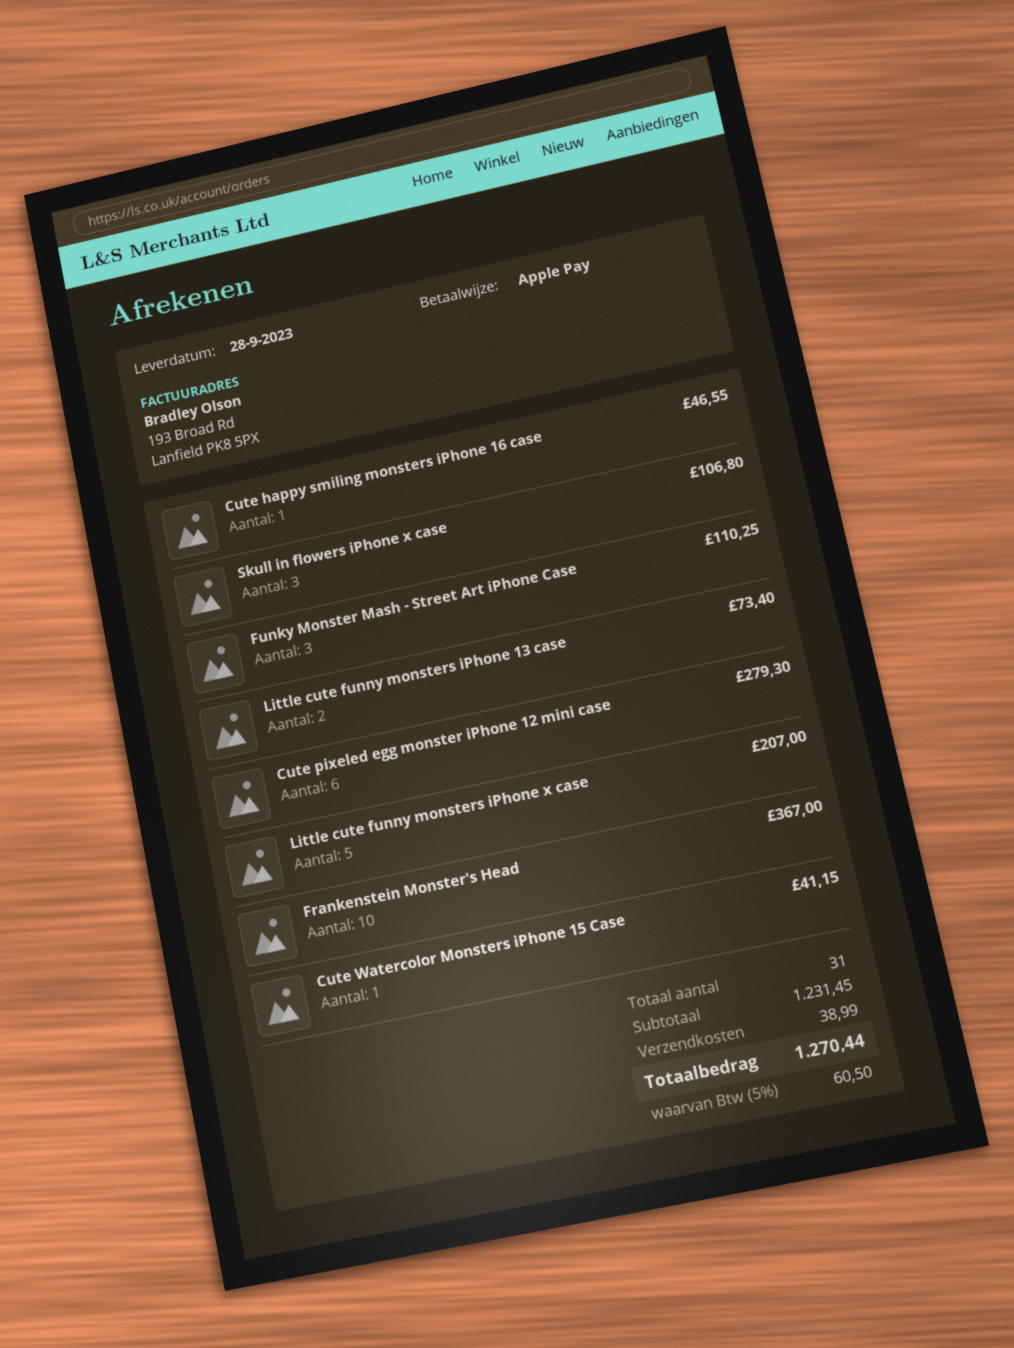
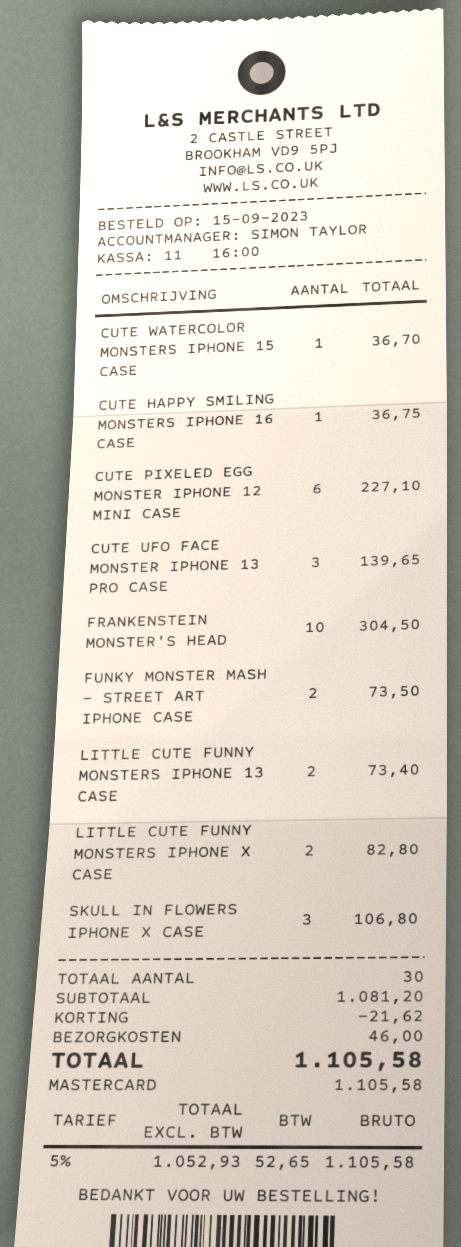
payment method: Apple Pay -> Mastercard
Cute happy smiling monsters iPhone 16 case: 1 for 46.55 -> 1 for 36.75
Funky Monster Mash - Street Art iPhone Case: 3 for 110.25 -> 2 for 73.50
Cute pixeled egg monster iPhone 12 mini case: 6 for 279.30 -> 6 for 227.10
Little cute funny monsters iPhone x case: 5 for 207.00 -> 2 for 82.80
Frankenstein Monster's Head: 10 for 367.00 -> 10 for 304.50
Cute Watercolor Monsters iPhone 15 Case: 1 for 41.15 -> 1 for 36.70
CUTE UFO FACE MONSTER IPHONE 13 PRO CASE: none -> 3 for 139.65
total quantity: 31 -> 30
subtotal: 1231.45 -> 1081.20
discount: none -> 21.62
shipping: 38.99 -> 46.00
tax: 5% = 60.50 -> 5% = 52.65
total: 1270.44 -> 1105.58

